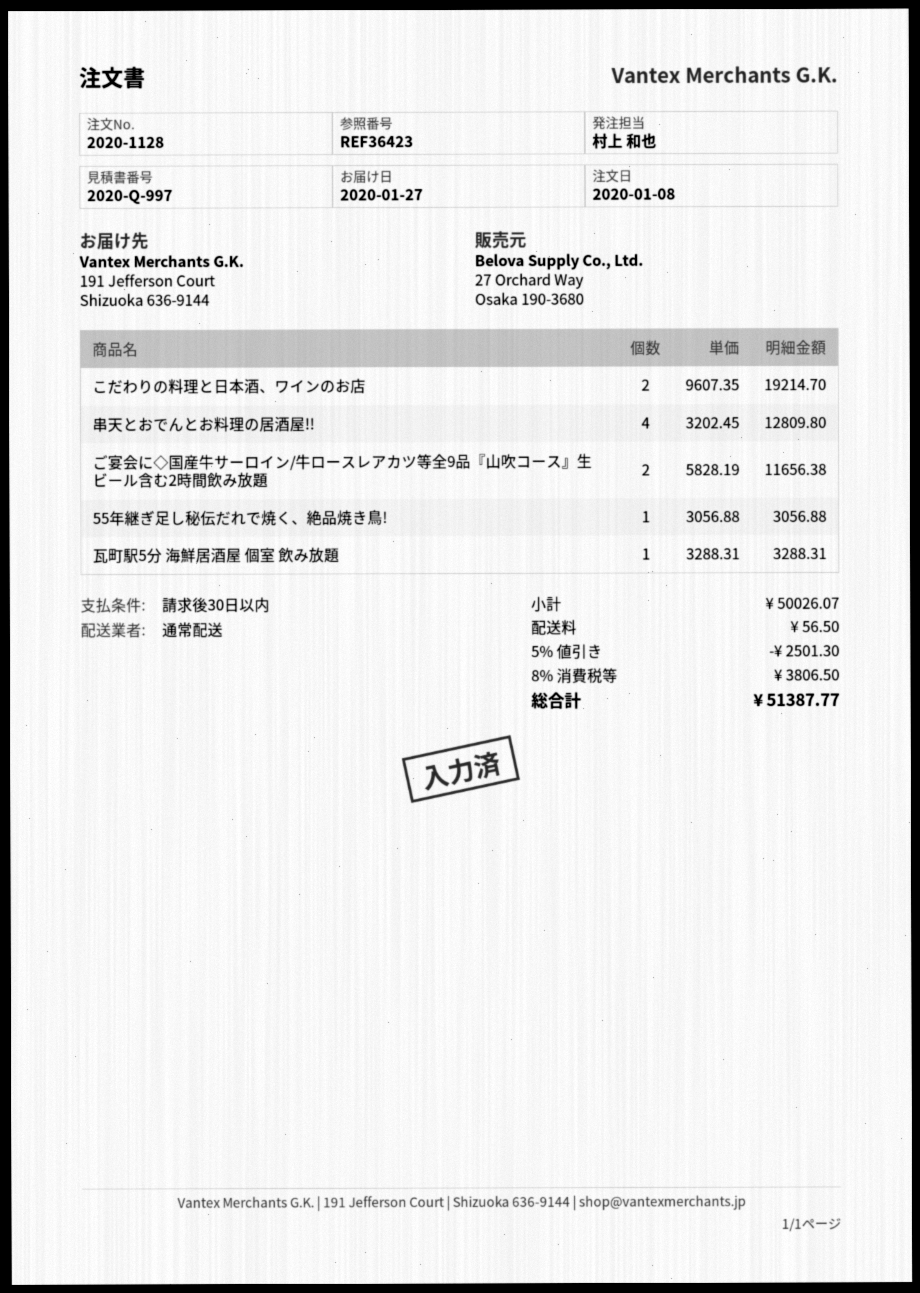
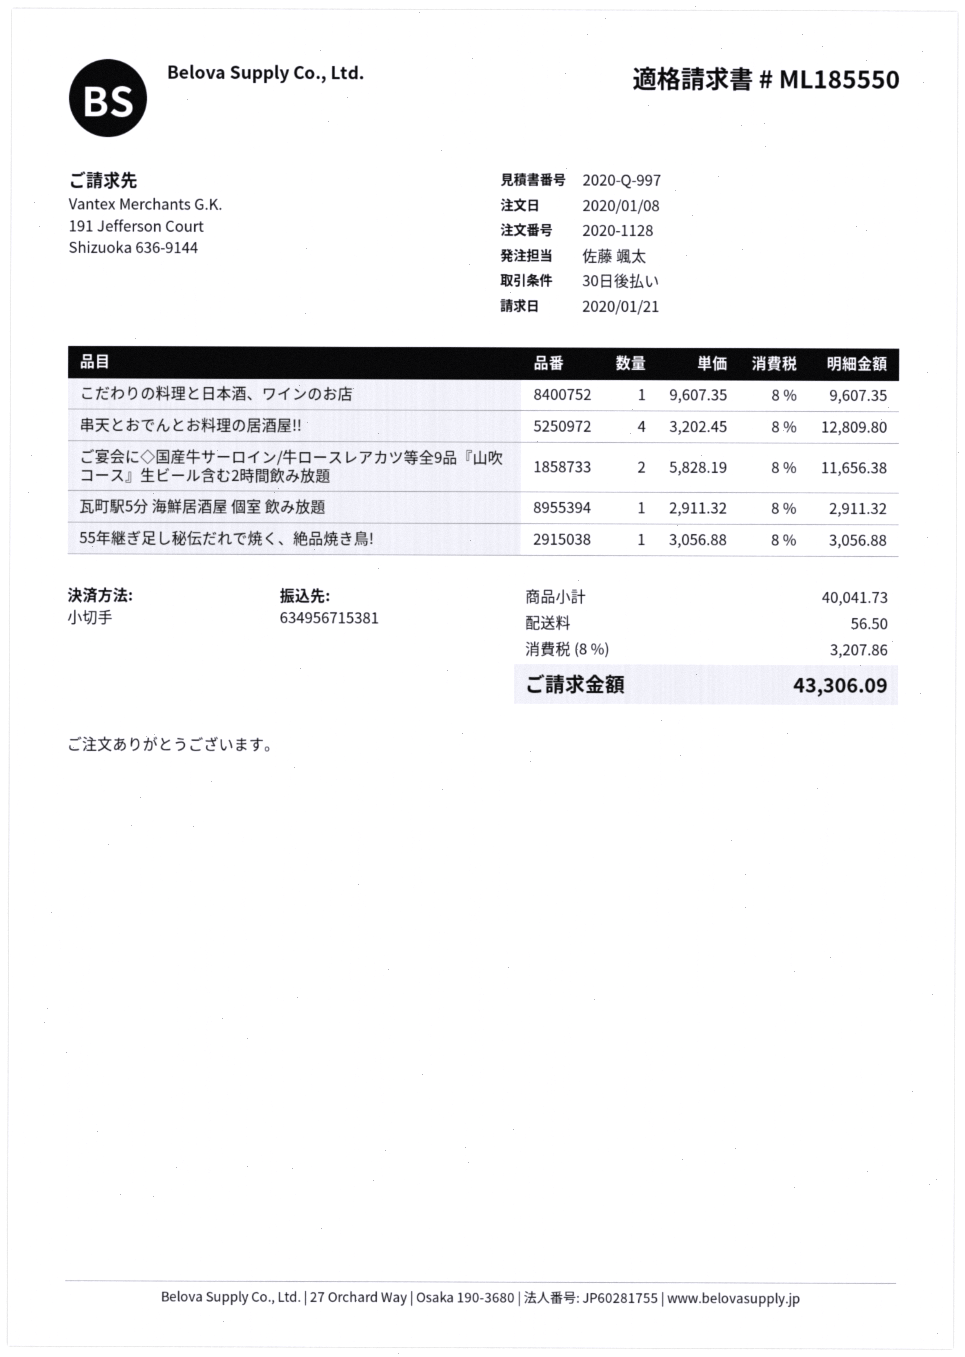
ordered by: 村上 和也 -> 佐藤 颯太
こだわりの料理と日本酒、ワインのお店: 2 x 9607.35 = 19214.70 -> 1 x 9607.35 = 9607.35
瓦町駅5分 海鮮居酒屋 個室 飲み放題: 1 x 3288.31 = 3288.31 -> 1 x 2911.32 = 2911.32
subtotal: 50026.07 -> 40041.73
discount: 5% = 2501.30 -> none
tax: 8% = 3806.50 -> 8% = 3207.86
total: 51387.77 -> 43306.09

